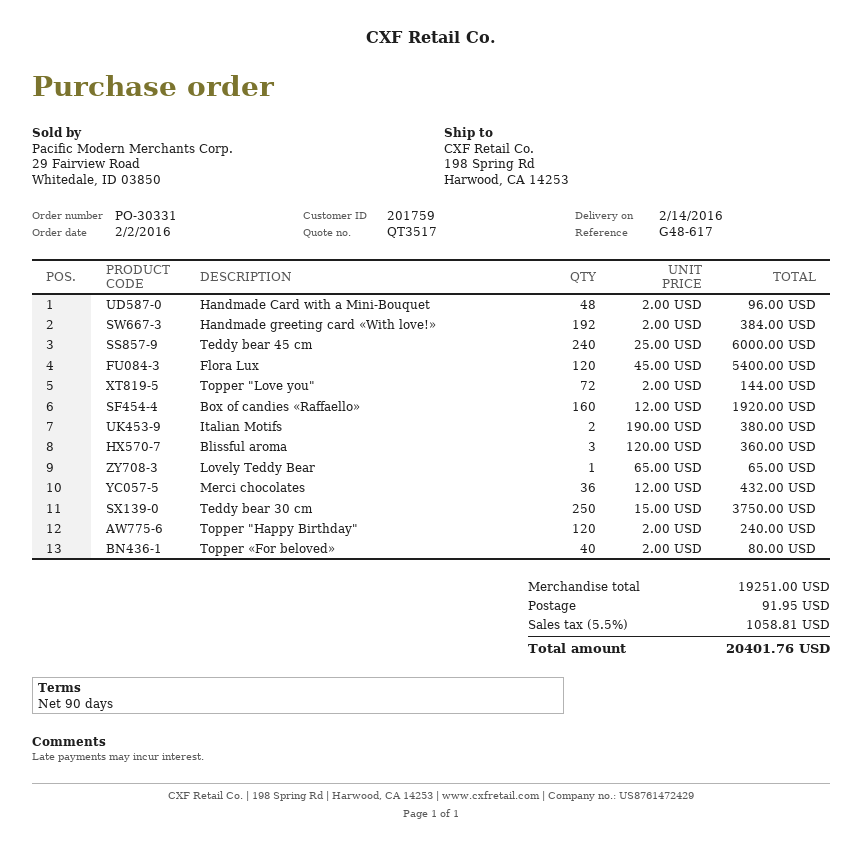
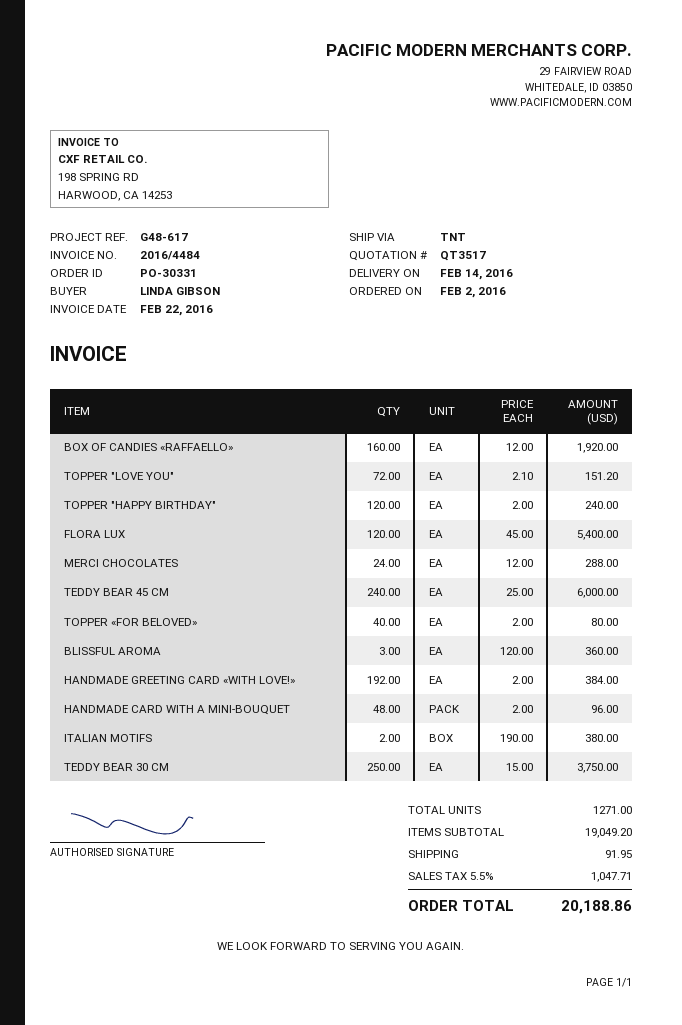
Topper "Love you": 72 x 2.00 = 144.00 -> 72 x 2.10 = 151.20
Lovely Teddy Bear: 1 x 65.00 = 65.00 -> none
Merci chocolates: 36 x 12.00 = 432.00 -> 24 x 12.00 = 288.00
subtotal: 19251.00 -> 19049.20
tax: 5.5% = 1058.81 -> 5.5% = 1047.71
total: 20401.76 -> 20188.86

